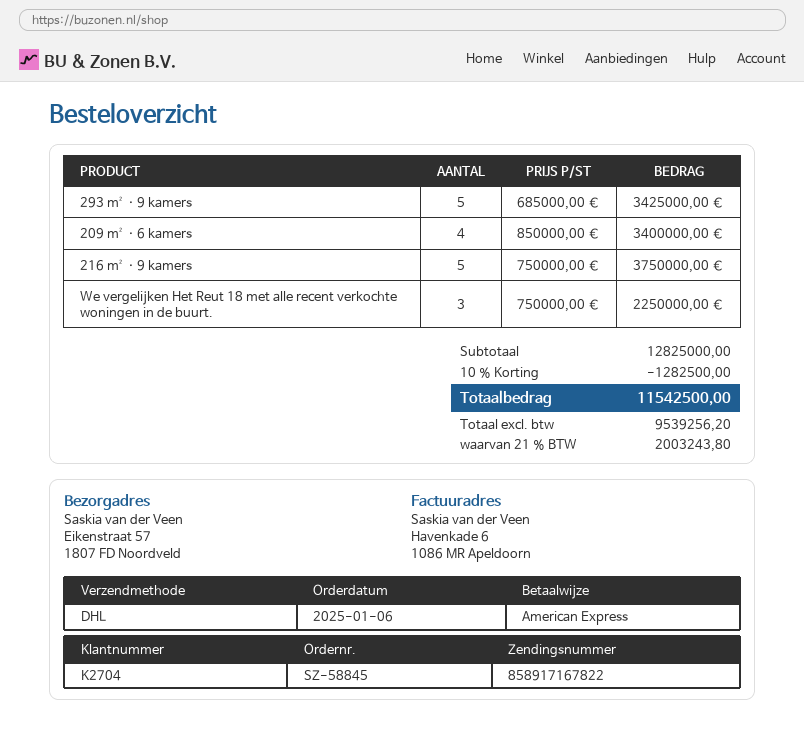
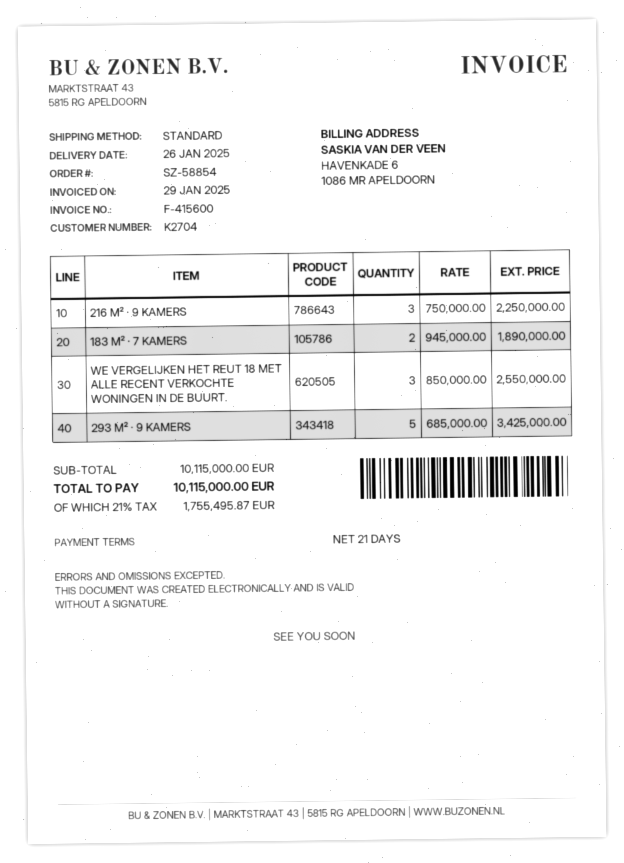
order number: SZ-58845 -> SZ-58854
shipping method: DHL -> standard
209 m² · 6 kamers: 4 x 850000.00 = 3400000.00 -> none
216 m² · 9 kamers: 5 x 750000.00 = 3750000.00 -> 3 x 750000.00 = 2250000.00
We vergelijken Het Reut 18 met alle recent verkochte woningen in de buurt.: 3 x 750000.00 = 2250000.00 -> 3 x 850000.00 = 2550000.00
183 M² · 7 KAMERS: none -> 2 x 945000.00 = 1890000.00
subtotal: 12825000.00 -> 10115000.00
discount: 10% = 1282500.00 -> none
tax: 21% = 2003243.80 -> 21% = 1755495.87
total: 11542500.00 -> 10115000.00

